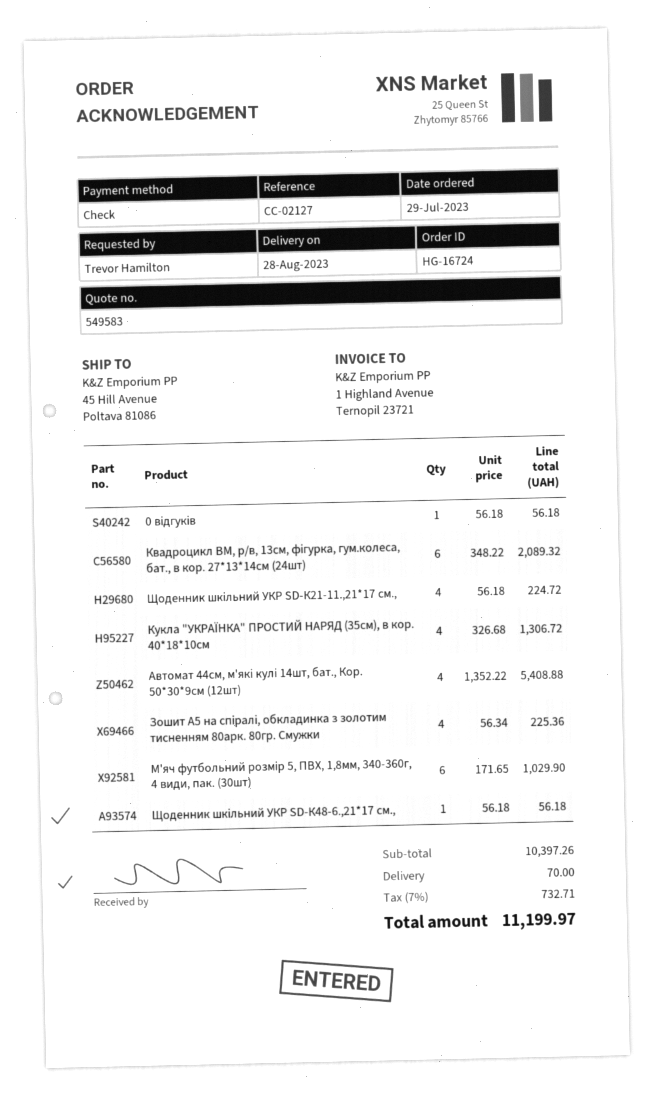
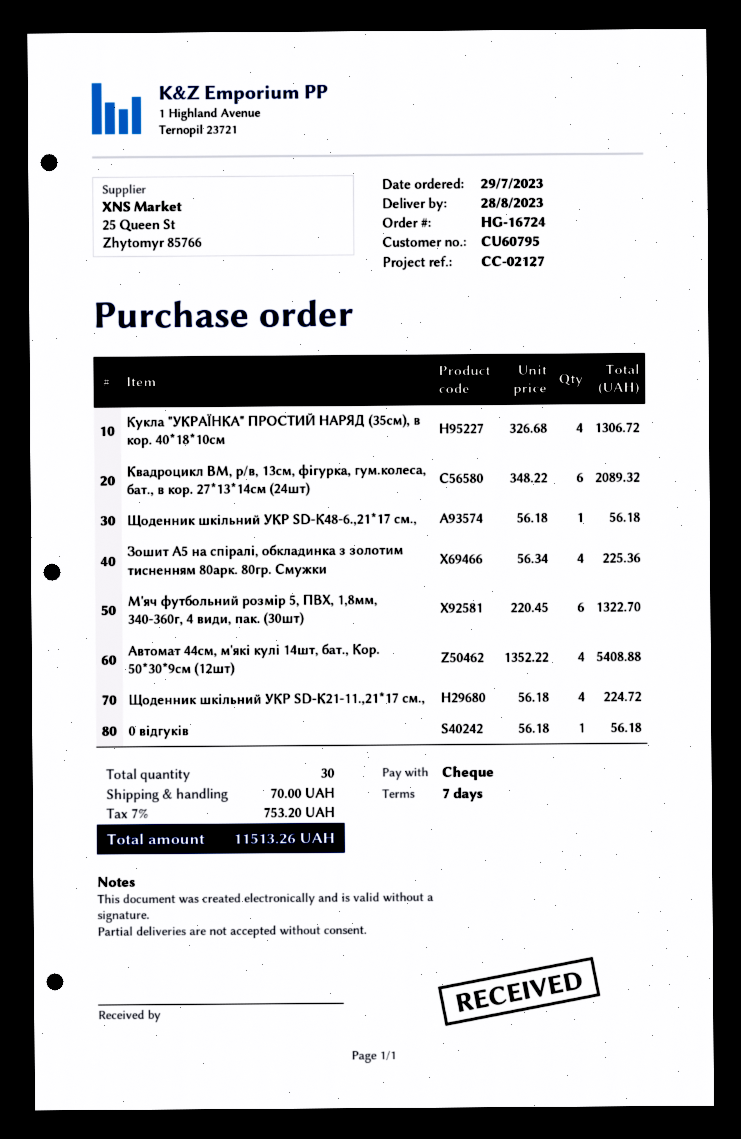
М'яч футбольний розмір 5, ПВХ, 1,8мм, 340-360г, 4 види, пак. (30шт): 6 x 171.65 = 1029.90 -> 6 x 220.45 = 1322.70
tax: 7% = 732.71 -> 7% = 753.20
total: 11199.97 -> 11513.26

